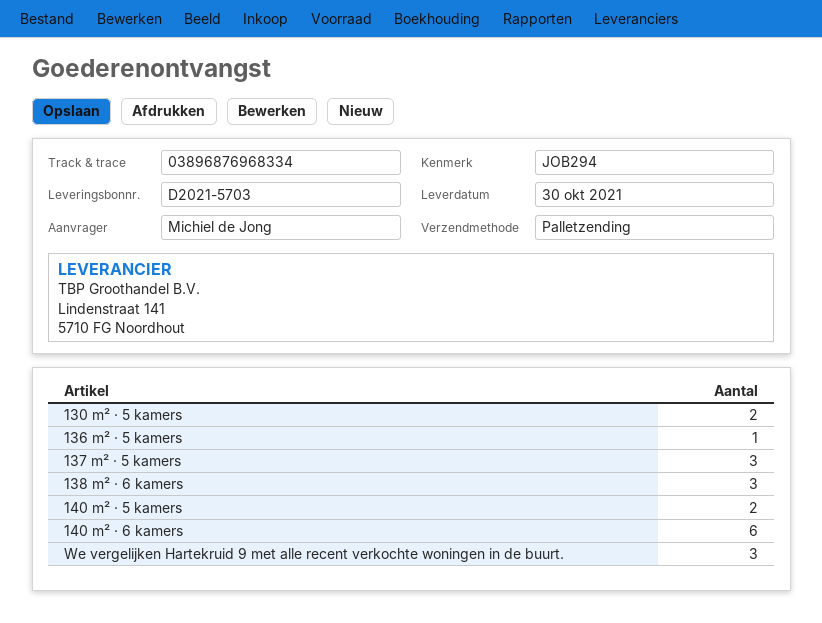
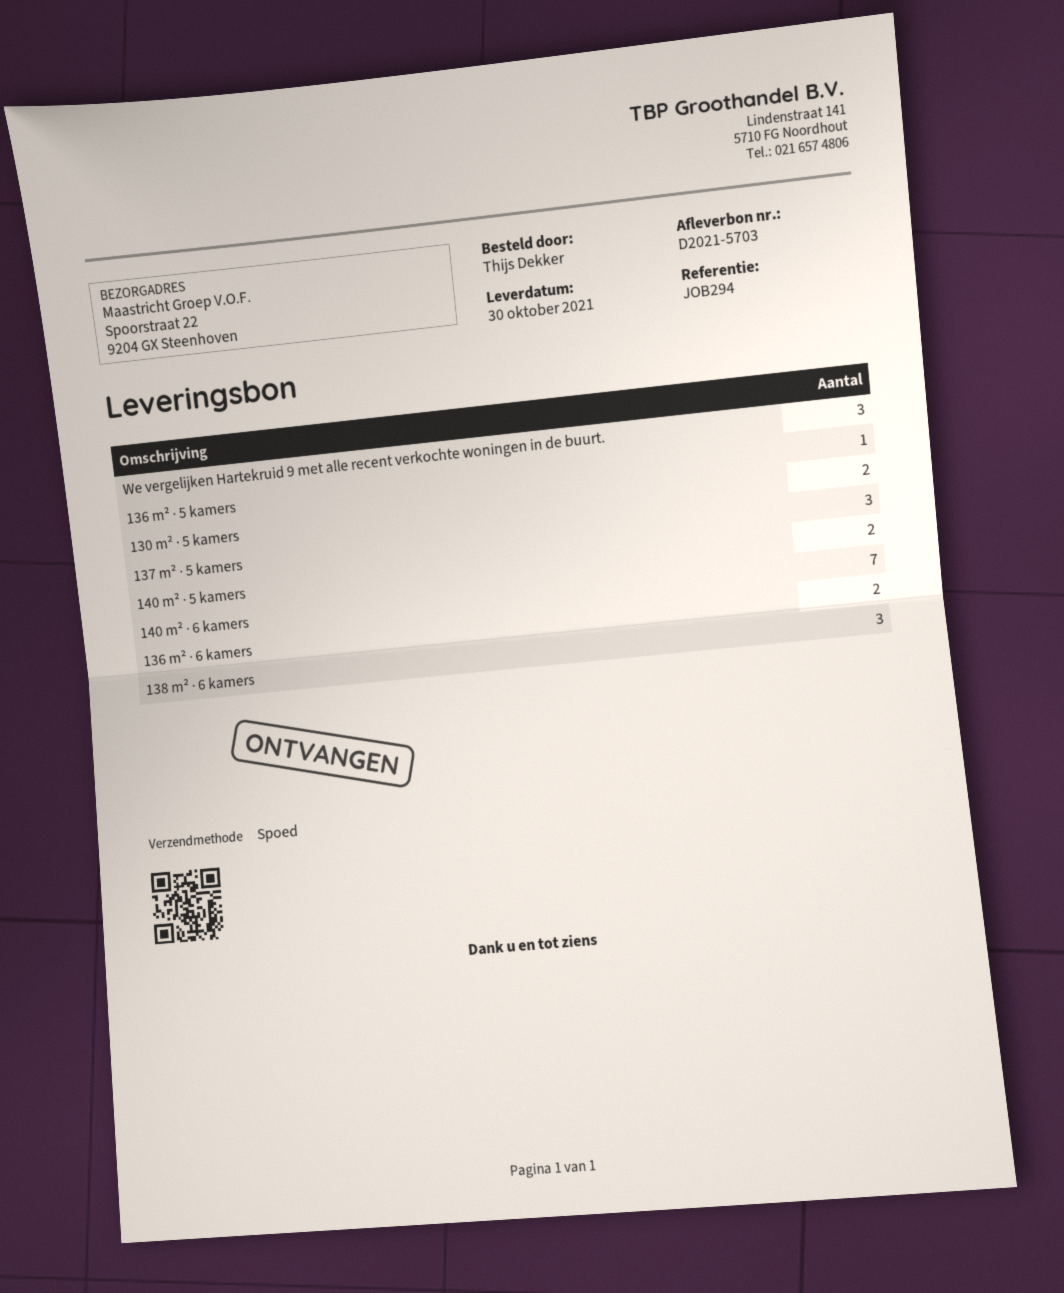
ordered by: Michiel de Jong -> Thijs Dekker
shipping method: pallet freight -> express
140 m² · 6 kamers: 6 -> 7
136 m² · 6 kamers: none -> 2

